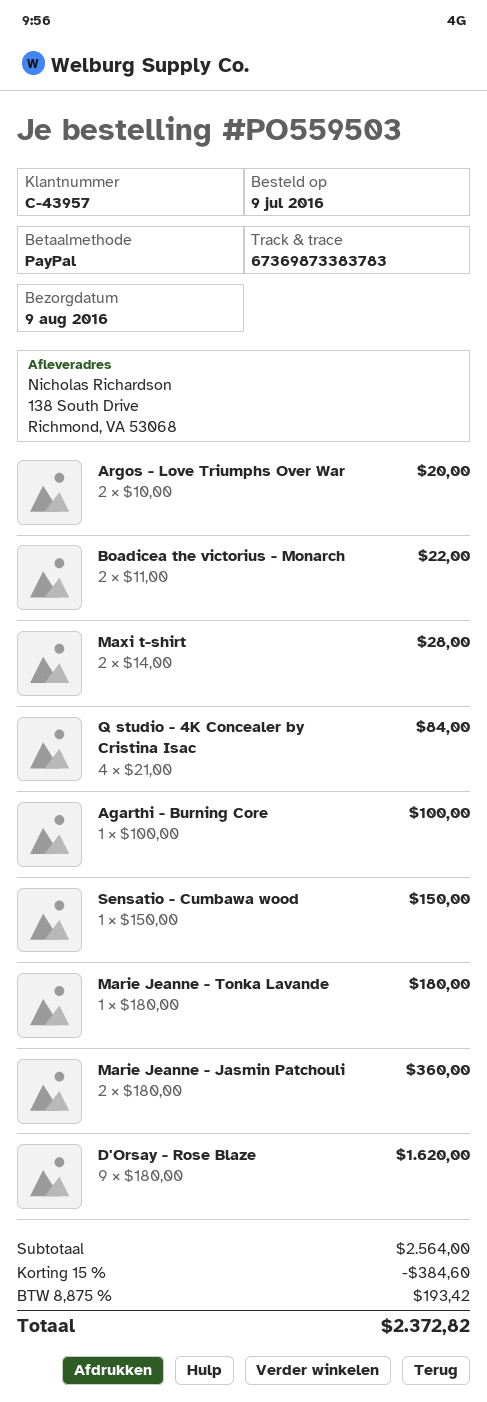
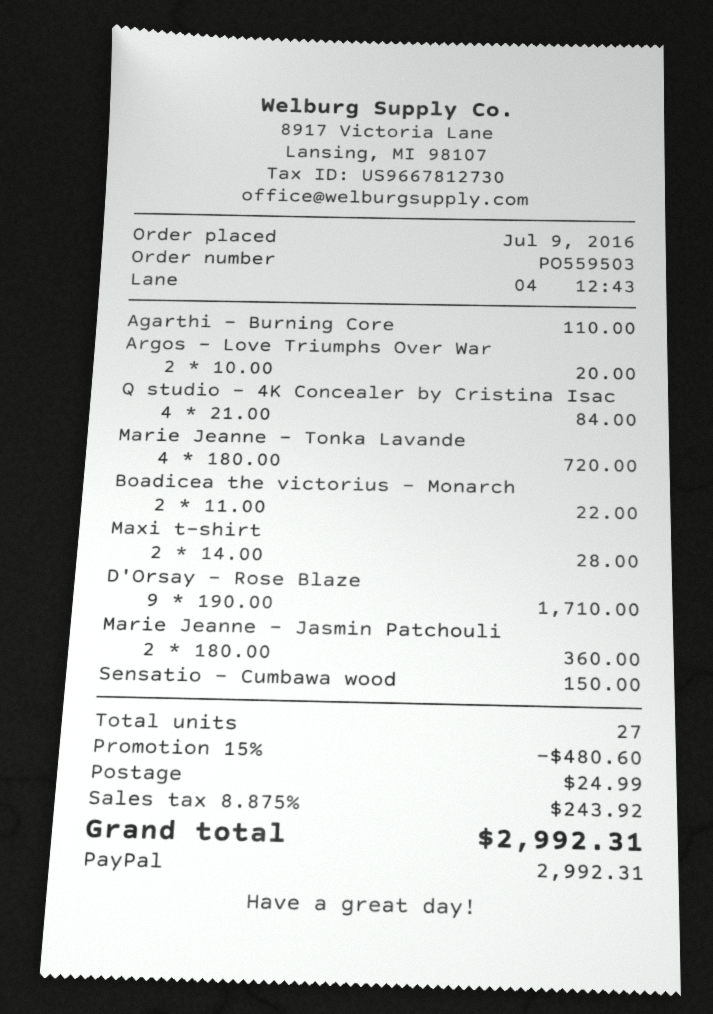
Agarthi - Burning Core: 1 x 100.00 = 100.00 -> 1 x 110.00 = 110.00
Marie Jeanne - Tonka Lavande: 1 x 180.00 = 180.00 -> 4 x 180.00 = 720.00
D'Orsay - Rose Blaze: 9 x 180.00 = 1620.00 -> 9 x 190.00 = 1710.00
discount: 15% = 384.60 -> 15% = 480.60
shipping: none -> 24.99
tax: 8.875% = 193.42 -> 8.875% = 243.92
total: 2372.82 -> 2992.31

